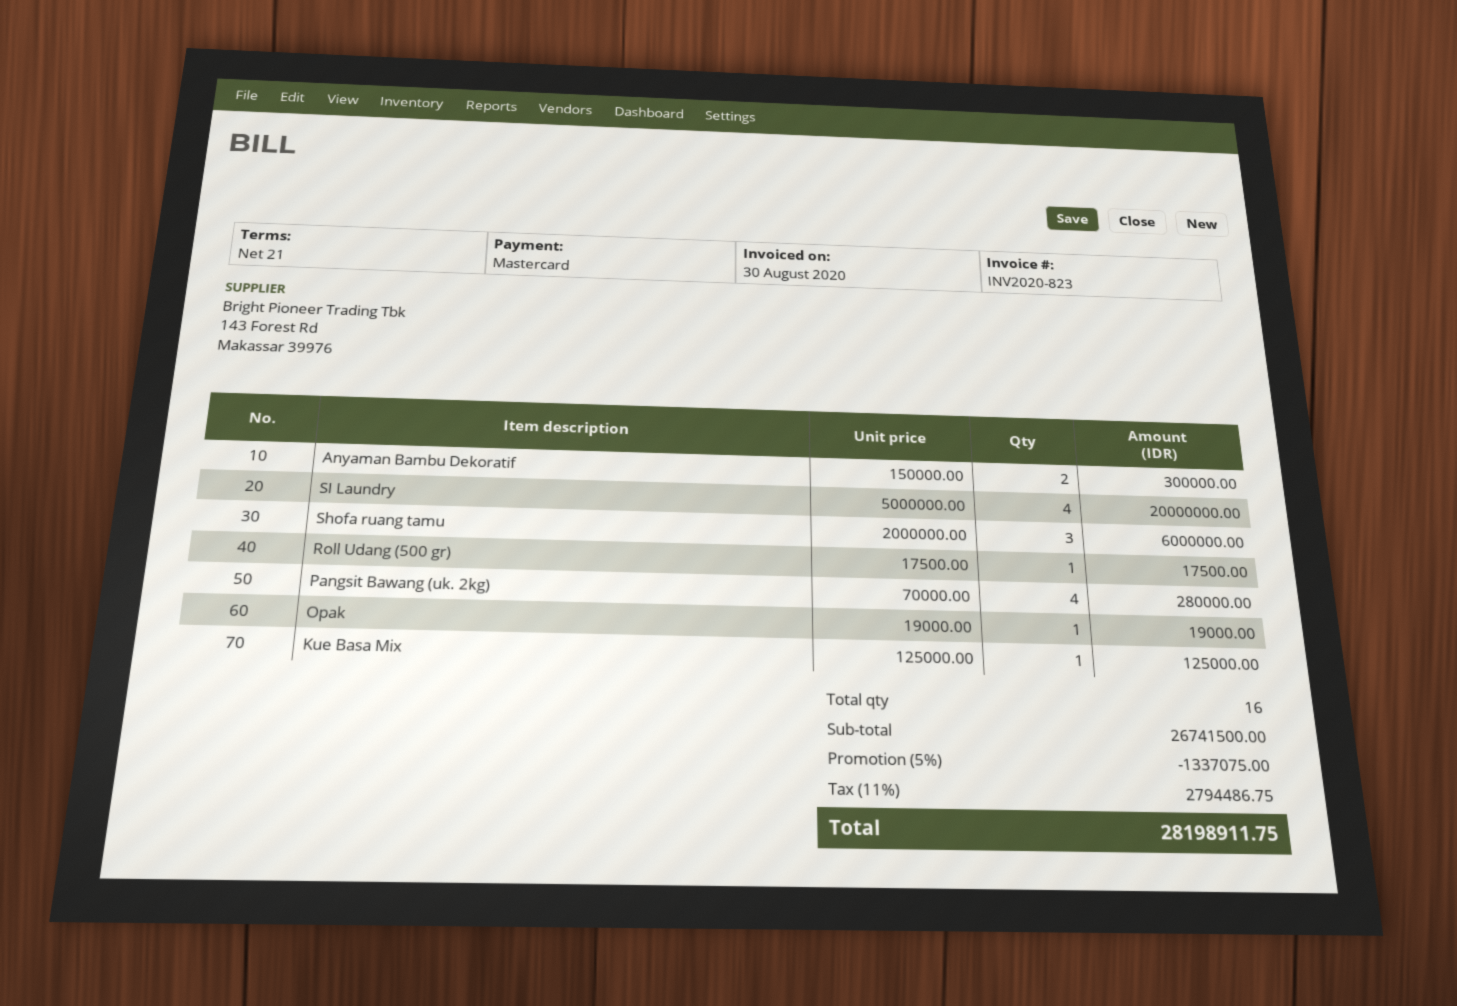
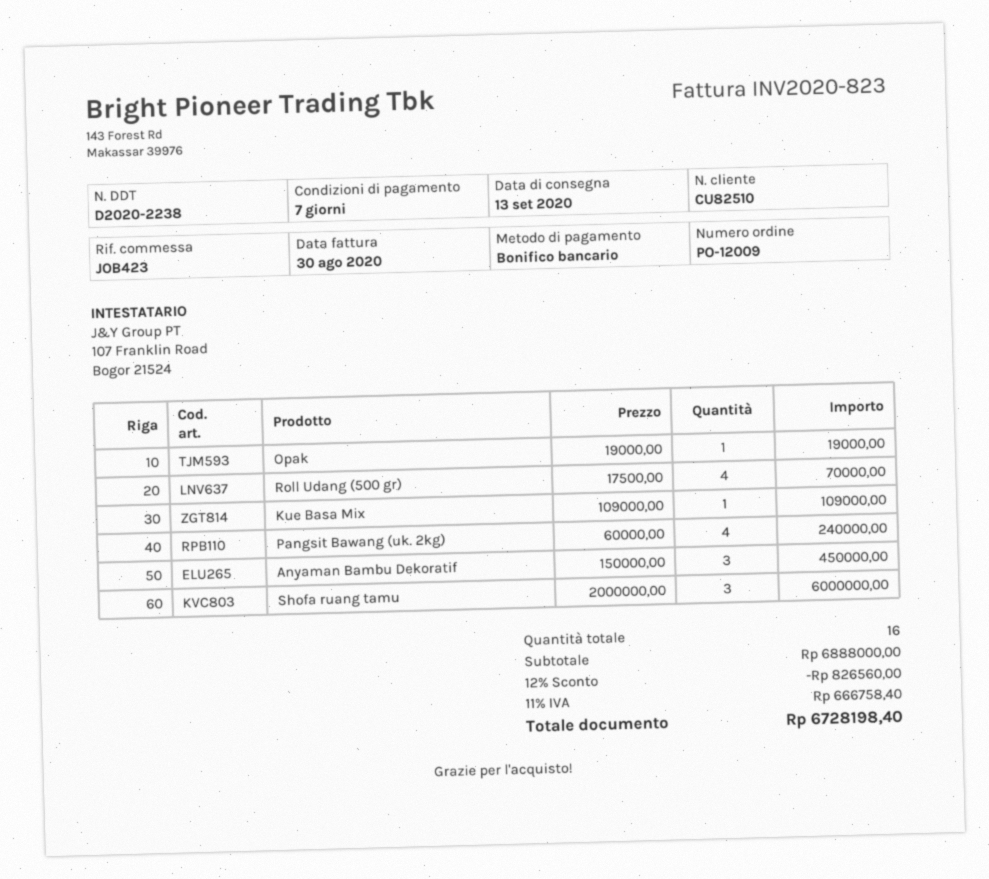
payment terms: 21 days -> 7 days
payment method: Mastercard -> bank transfer
Anyaman Bambu Dekoratif: 2 x 150000.00 = 300000.00 -> 3 x 150000.00 = 450000.00
SI Laundry: 4 x 5000000.00 = 20000000.00 -> none
Roll Udang (500 gr): 1 x 17500.00 = 17500.00 -> 4 x 17500.00 = 70000.00
Pangsit Bawang (uk. 2kg): 4 x 70000.00 = 280000.00 -> 4 x 60000.00 = 240000.00
Kue Basa Mix: 1 x 125000.00 = 125000.00 -> 1 x 109000.00 = 109000.00
subtotal: 26741500.00 -> 6888000.00
discount: 5% = 1337075.00 -> 12% = 826560.00
tax: 11% = 2794486.75 -> 11% = 666758.40
total: 28198911.75 -> 6728198.40

